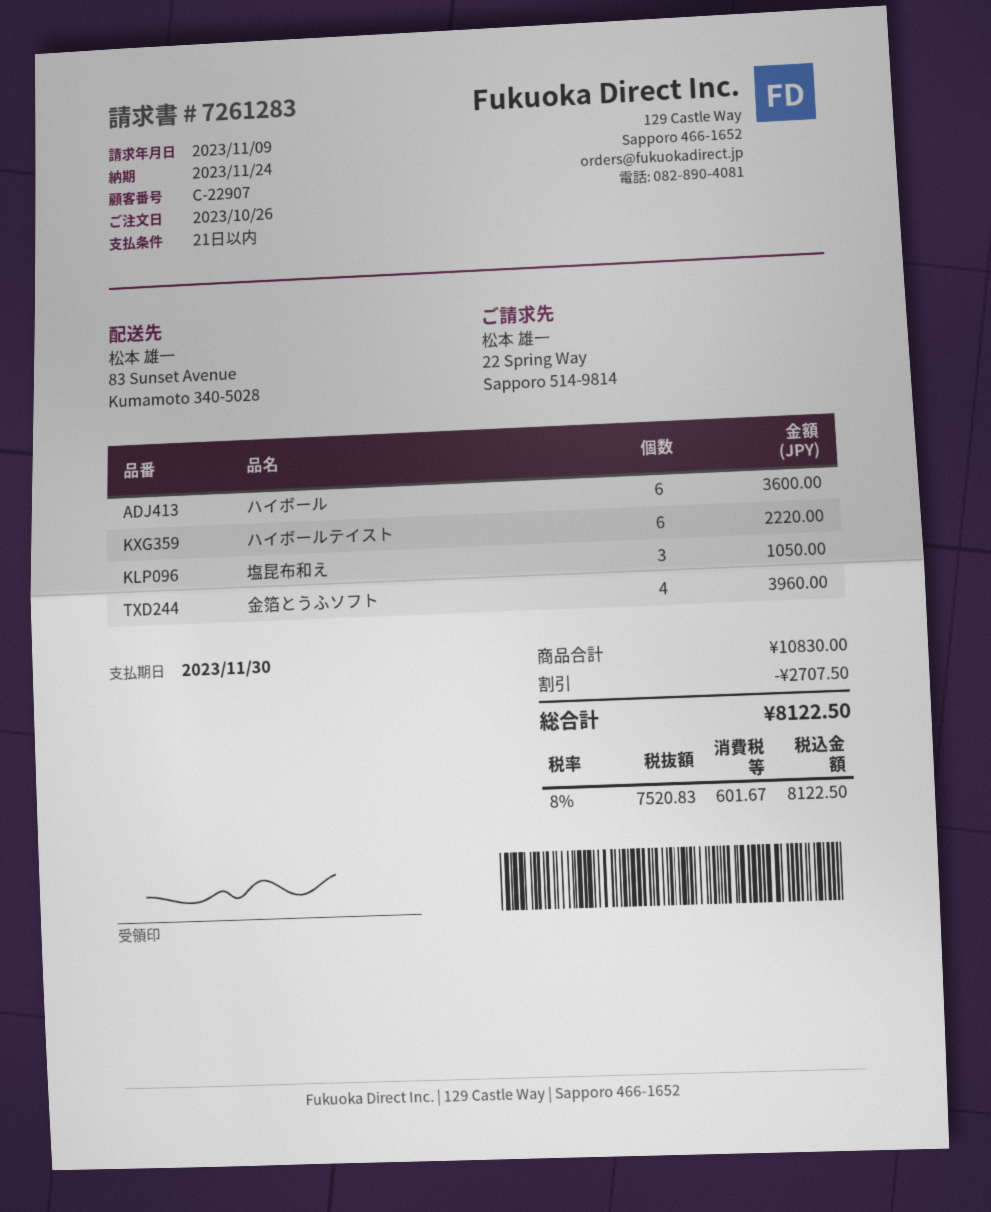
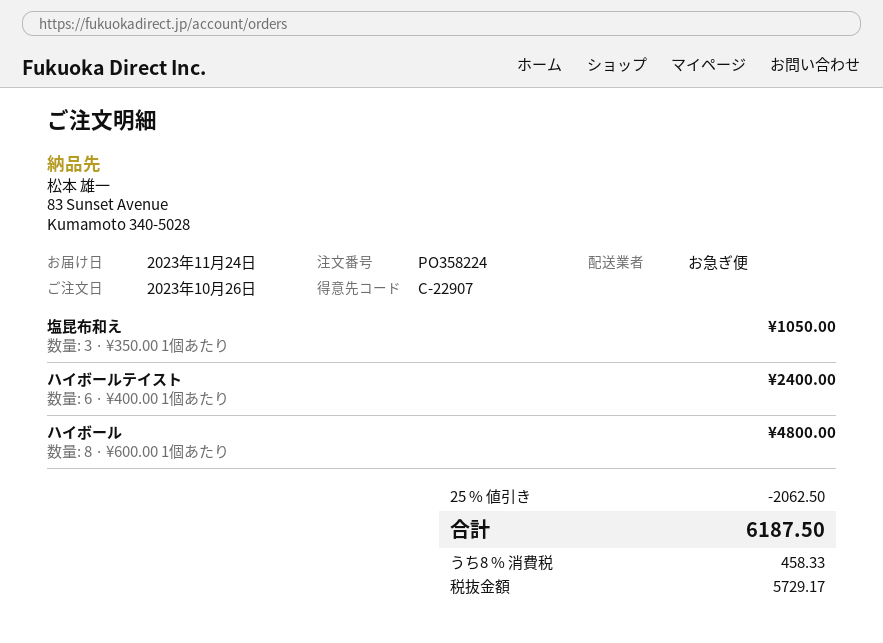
ハイボール: 6 for 3600.00 -> 8 for 4800.00
ハイボールテイスト: 6 for 2220.00 -> 6 for 2400.00
金箔とうふソフト: 4 for 3960.00 -> none
discount: 2707.50 -> 2062.50
net: 7520.83 -> 5729.17
tax: 8% = 601.67 -> 8% = 458.33
total: 8122.50 -> 6187.50

